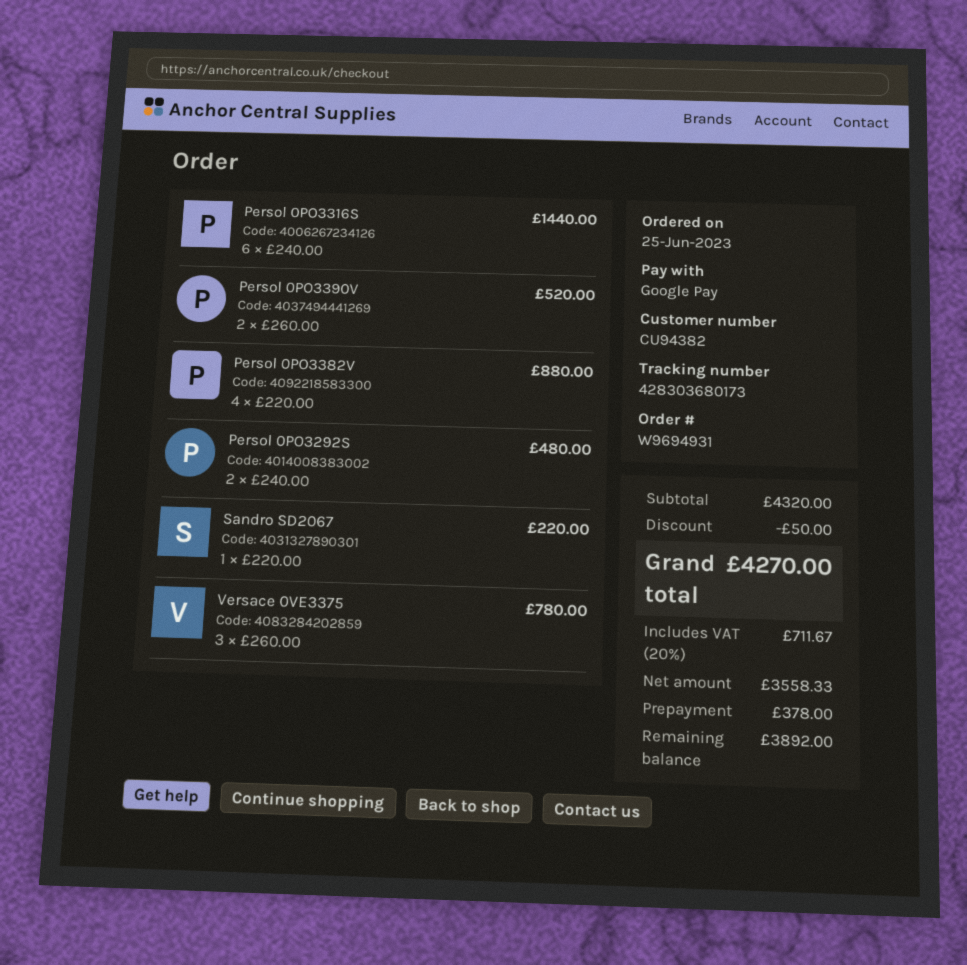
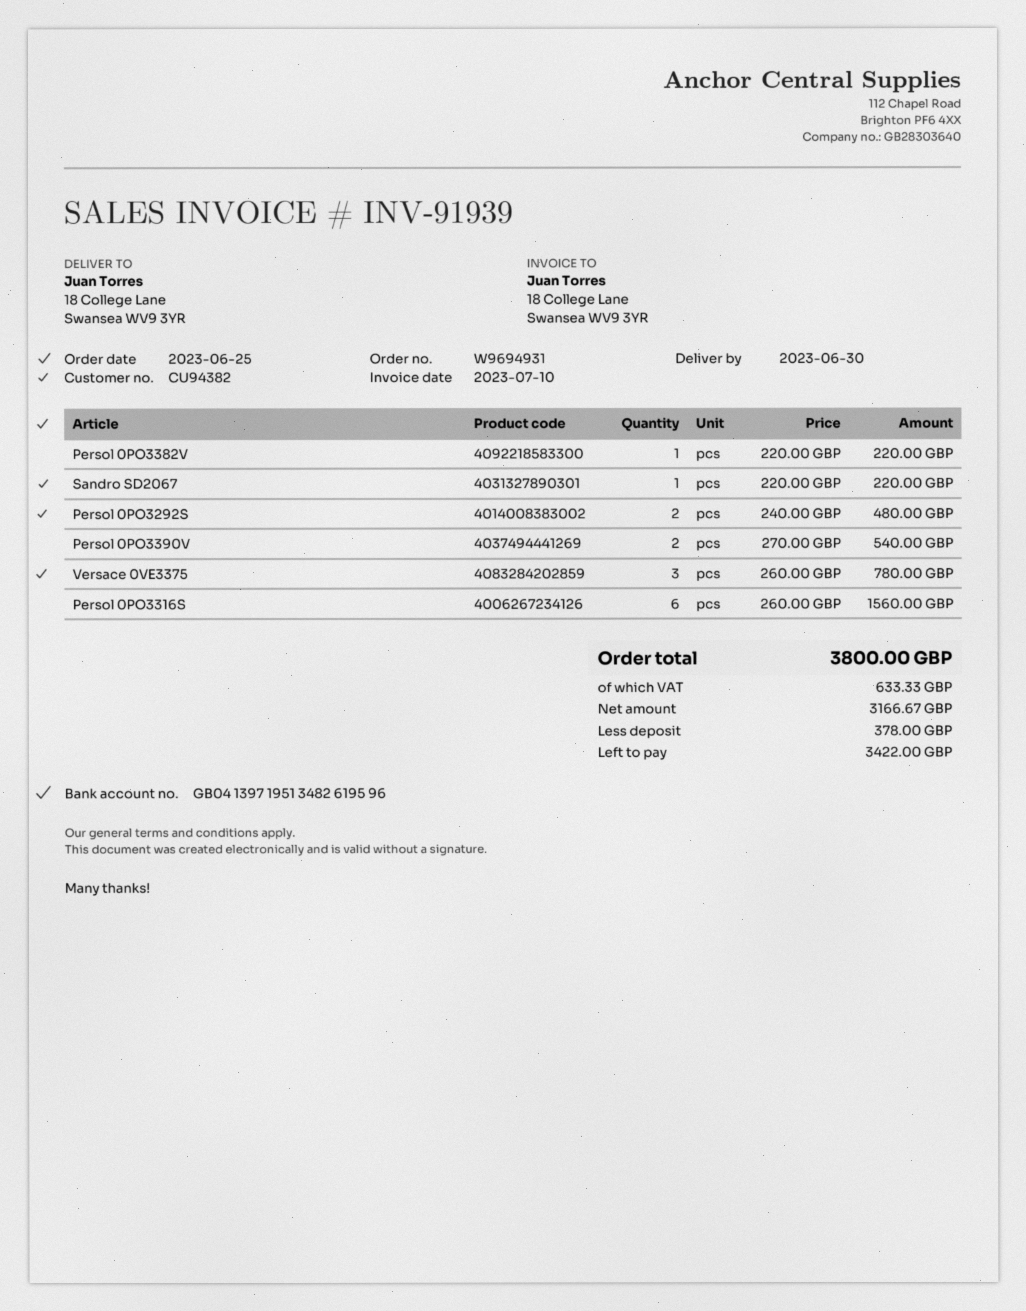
Persol 0PO3316S: 6 x 240.00 = 1440.00 -> 6 x 260.00 = 1560.00
Persol 0PO3390V: 2 x 260.00 = 520.00 -> 2 x 270.00 = 540.00
Persol 0PO3382V: 4 x 220.00 = 880.00 -> 1 x 220.00 = 220.00
discount: 50.00 -> none
net: 3558.33 -> 3166.67
tax: 711.67 -> 633.33
total: 4270.00 -> 3800.00
balance: 3892.00 -> 3422.00

